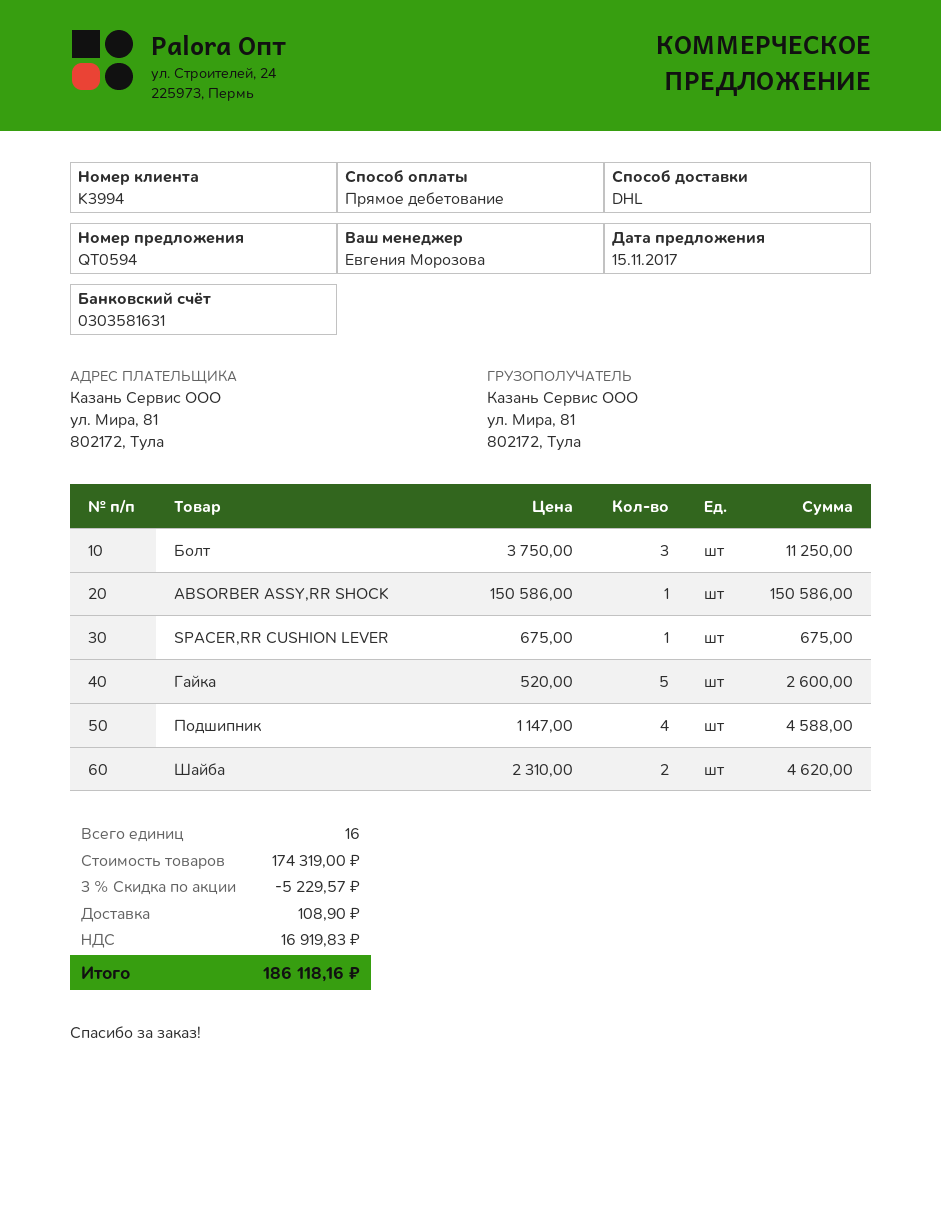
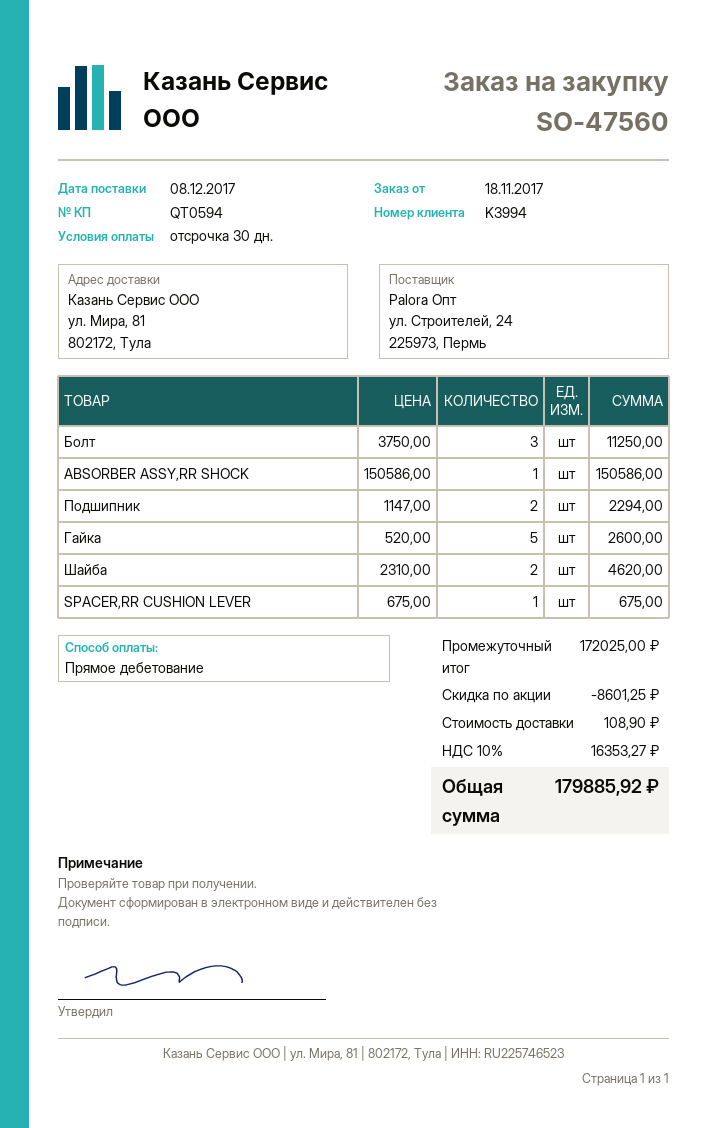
Подшипник: 4 x 1147.00 = 4588.00 -> 2 x 1147.00 = 2294.00
subtotal: 174319.00 -> 172025.00
discount: 5229.57 -> 8601.25
tax: 16919.83 -> 16353.27
total: 186118.16 -> 179885.92

